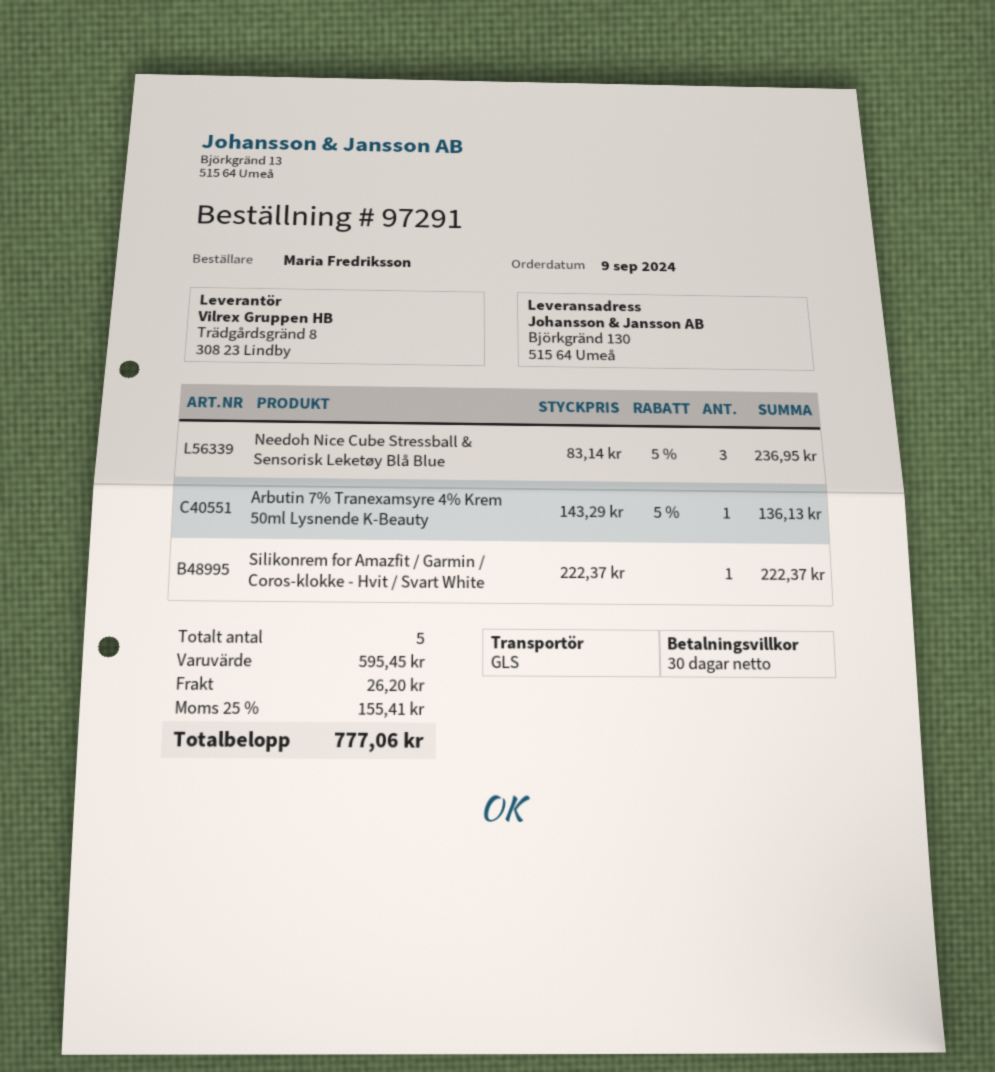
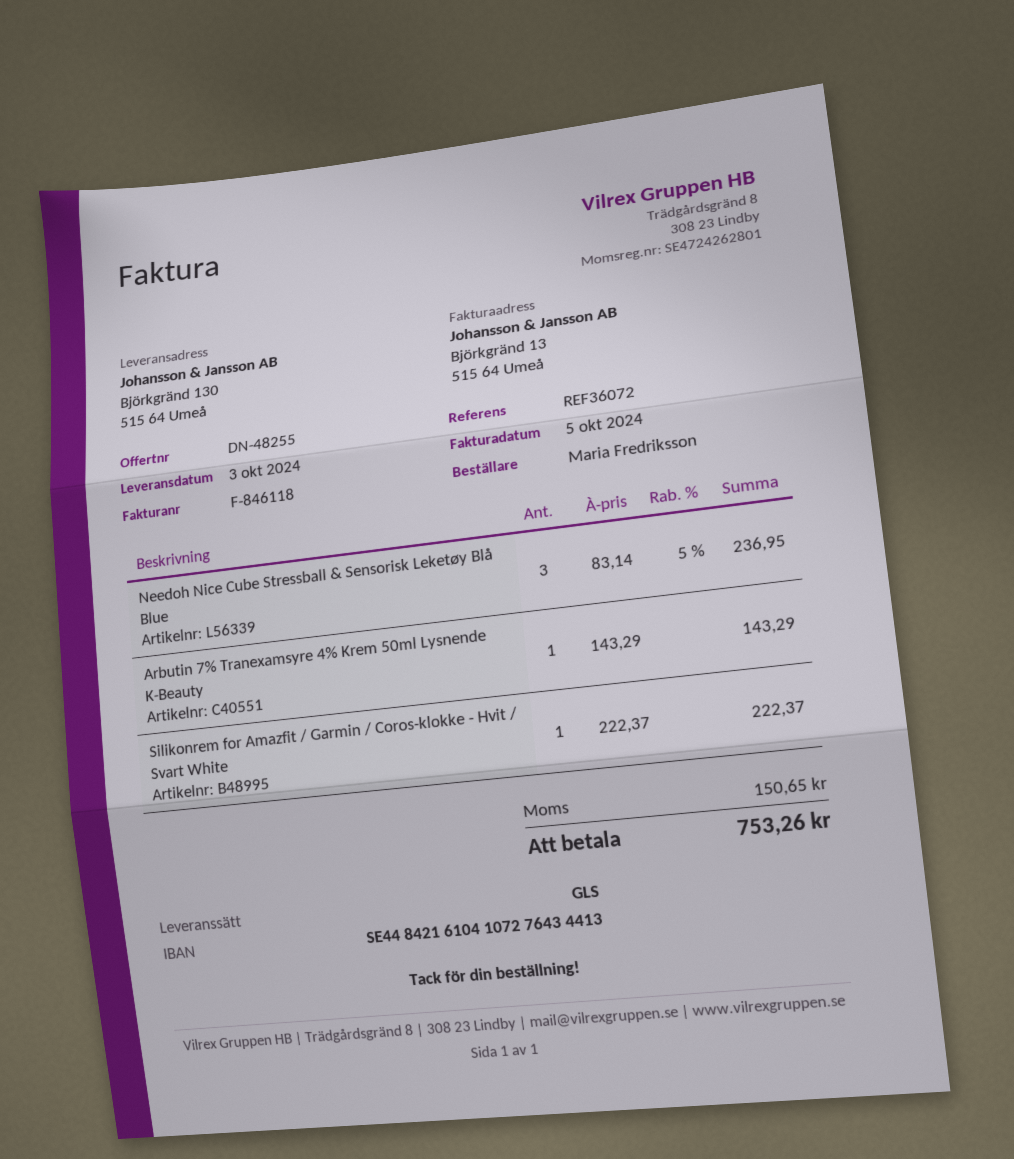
Arbutin 7% Tranexamsyre 4% Krem 50ml Lysnende K-Beauty: 1 x 143.29 - 5% = 136.13 -> 1 x 143.29 = 143.29
shipping: 26.20 -> none
tax: 155.41 -> 150.65
total: 777.06 -> 753.26

